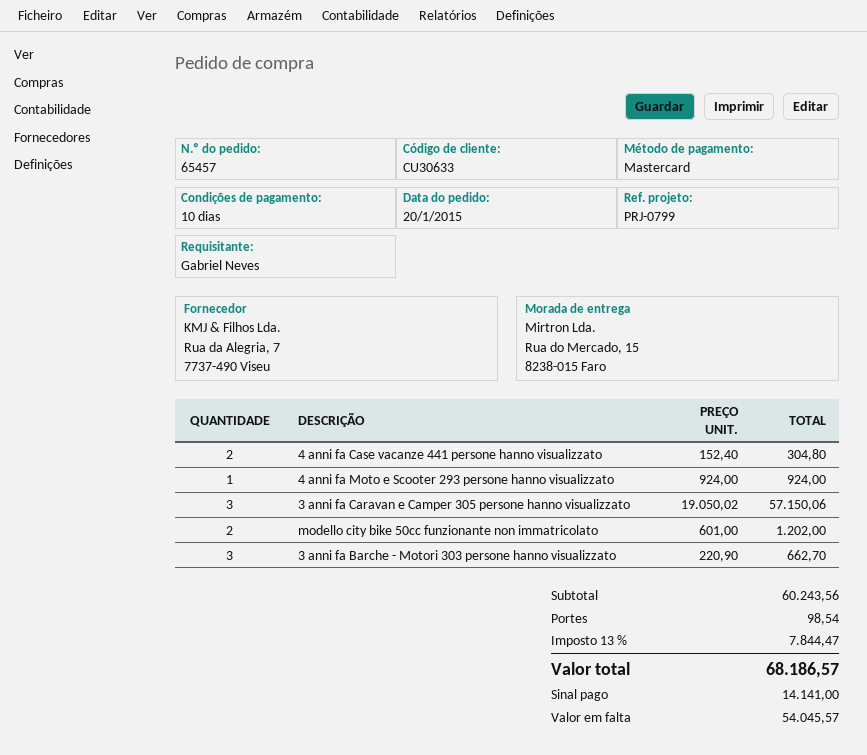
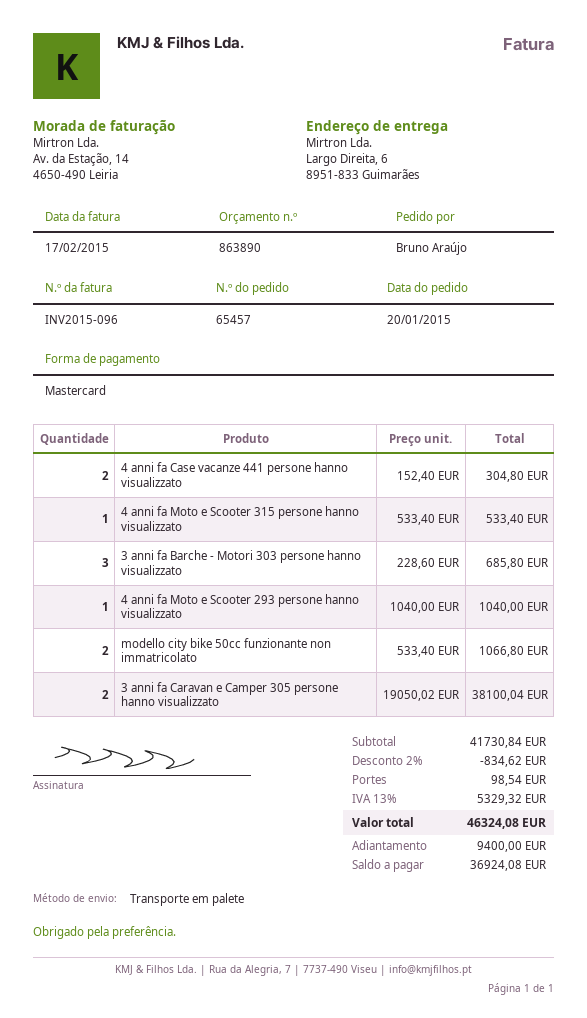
ordered by: Gabriel Neves -> Bruno Araújo
ship to: Rua do Mercado, 15, 8238-015 Faro -> Largo Direita, 6, 8951-833 Guimarães
4 anni fa Moto e Scooter 293 persone hanno visualizzato: 1 x 924.00 = 924.00 -> 1 x 1040.00 = 1040.00
3 anni fa Caravan e Camper 305 persone hanno visualizzato: 3 x 19050.02 = 57150.06 -> 2 x 19050.02 = 38100.04
modello city bike 50cc funzionante non immatricolato: 2 x 601.00 = 1202.00 -> 2 x 533.40 = 1066.80
3 anni fa Barche - Motori 303 persone hanno visualizzato: 3 x 220.90 = 662.70 -> 3 x 228.60 = 685.80
4 anni fa Moto e Scooter 315 persone hanno visualizzato: none -> 1 x 533.40 = 533.40
subtotal: 60243.56 -> 41730.84
discount: none -> 2% = 834.62
tax: 13% = 7844.47 -> 13% = 5329.32
total: 68186.57 -> 46324.08
deposit: 14141.00 -> 9400.00
balance: 54045.57 -> 36924.08

